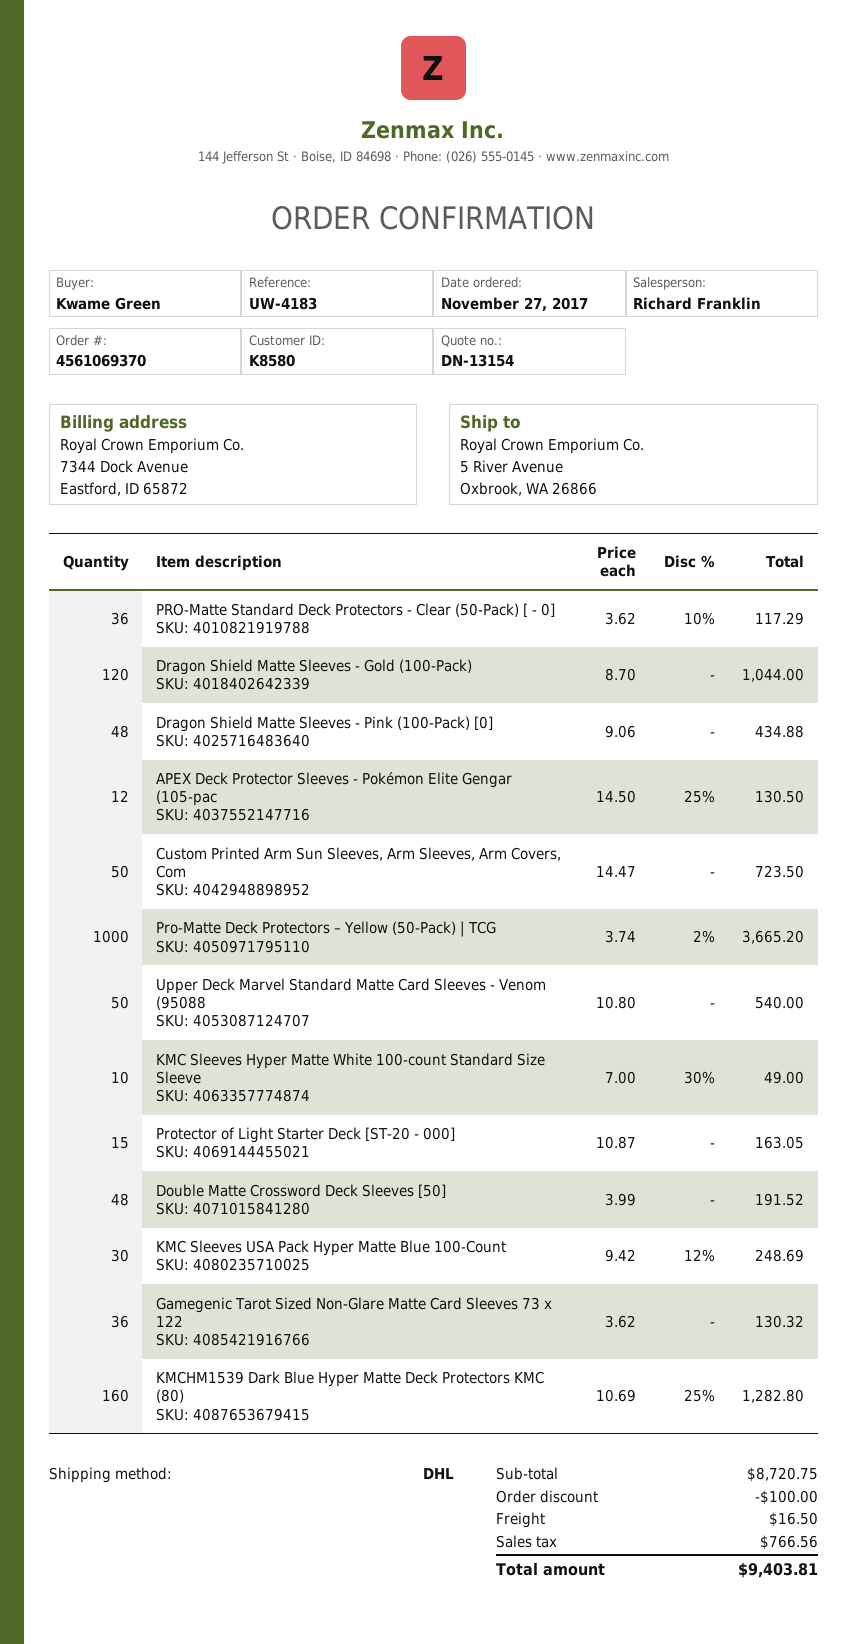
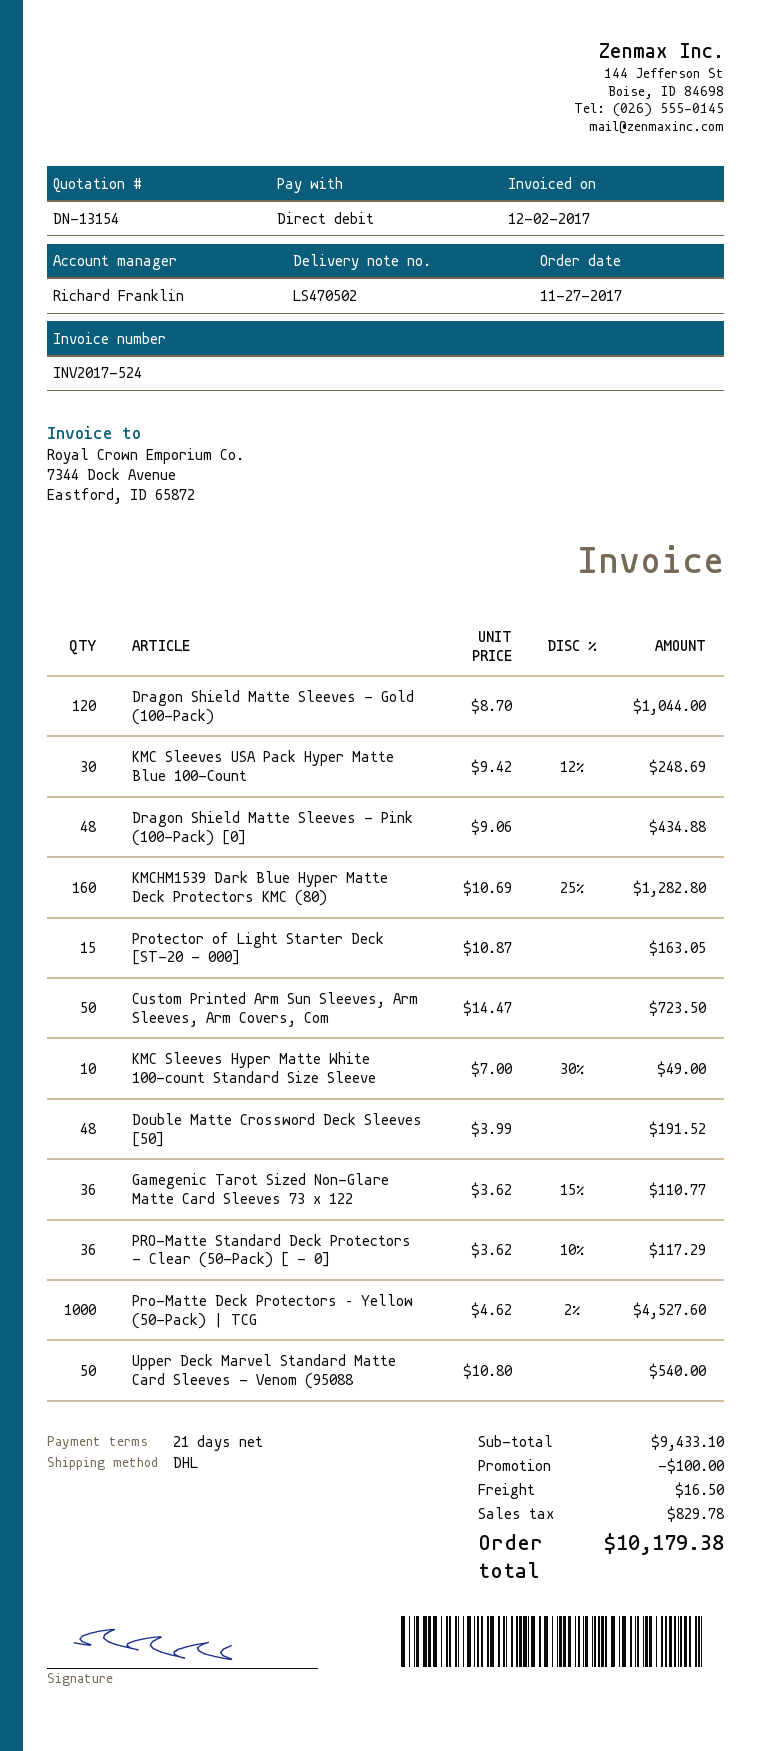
APEX Deck Protector Sleeves - Pokémon Elite Gengar (105-pac: 12 x 14.50 - 25% = 130.50 -> none
Pro-Matte Deck Protectors – Yellow (50-Pack) | TCG: 1000 x 3.74 - 2% = 3665.20 -> 1000 x 4.62 - 2% = 4527.60
Gamegenic Tarot Sized Non-Glare Matte Card Sleeves 73 x 122: 36 x 3.62 = 130.32 -> 36 x 3.62 - 15% = 110.77
subtotal: 8720.75 -> 9433.10
tax: 766.56 -> 829.78
total: 9403.81 -> 10179.38

